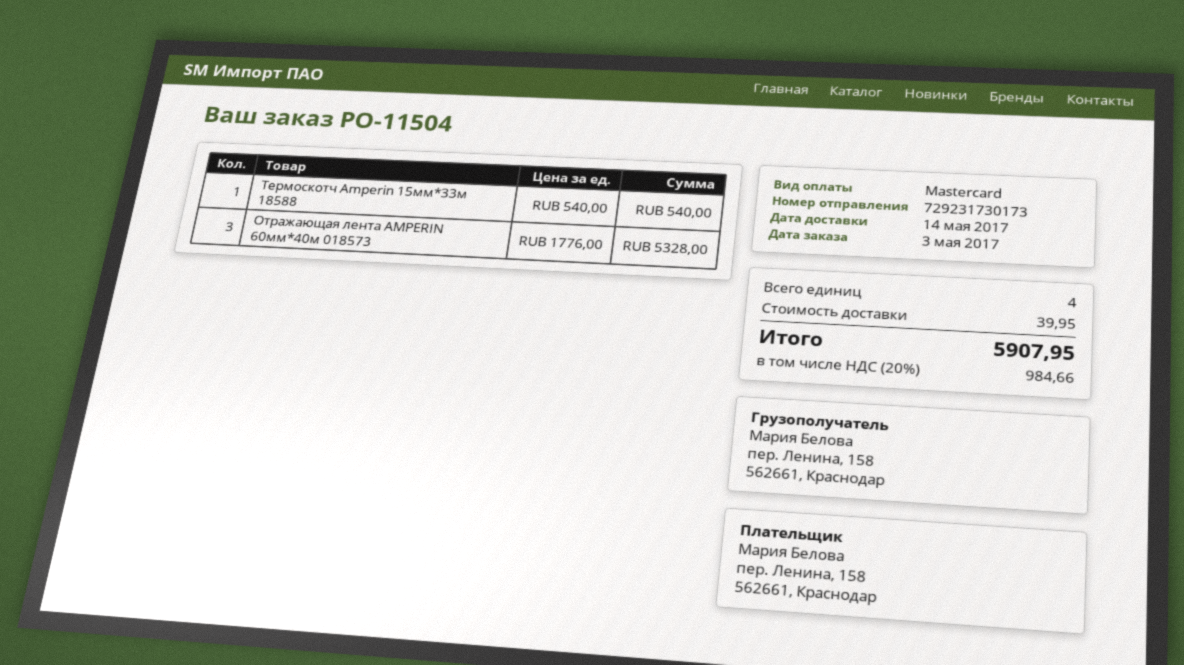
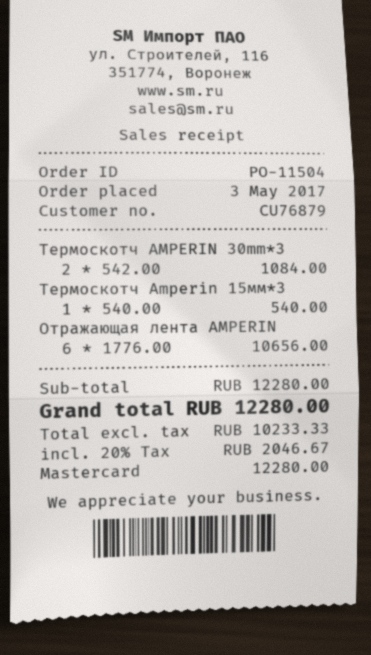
Отражающая лента AMPERIN 60мм*40м 018573: 3 x 1776.00 = 5328.00 -> 6 x 1776.00 = 10656.00
Термоскотч AMPERIN 30mm*3: none -> 2 x 542.00 = 1084.00
shipping: 39.95 -> none
tax: 20% = 984.66 -> 20% = 2046.67
total: 5907.95 -> 12280.00

